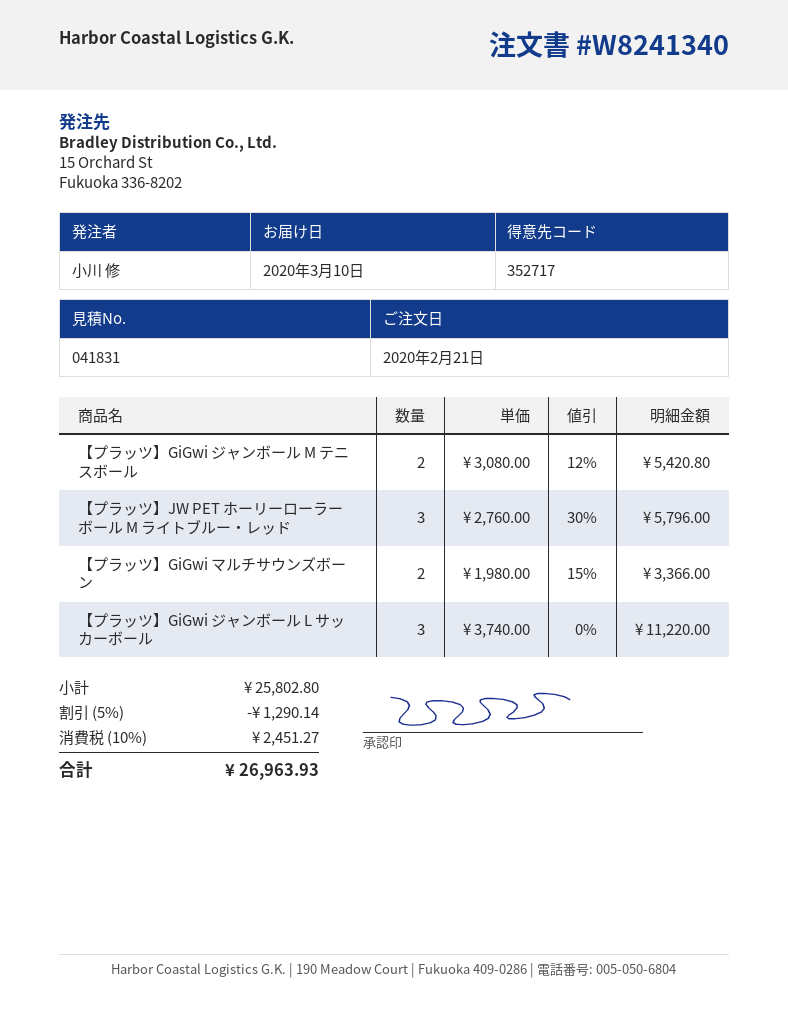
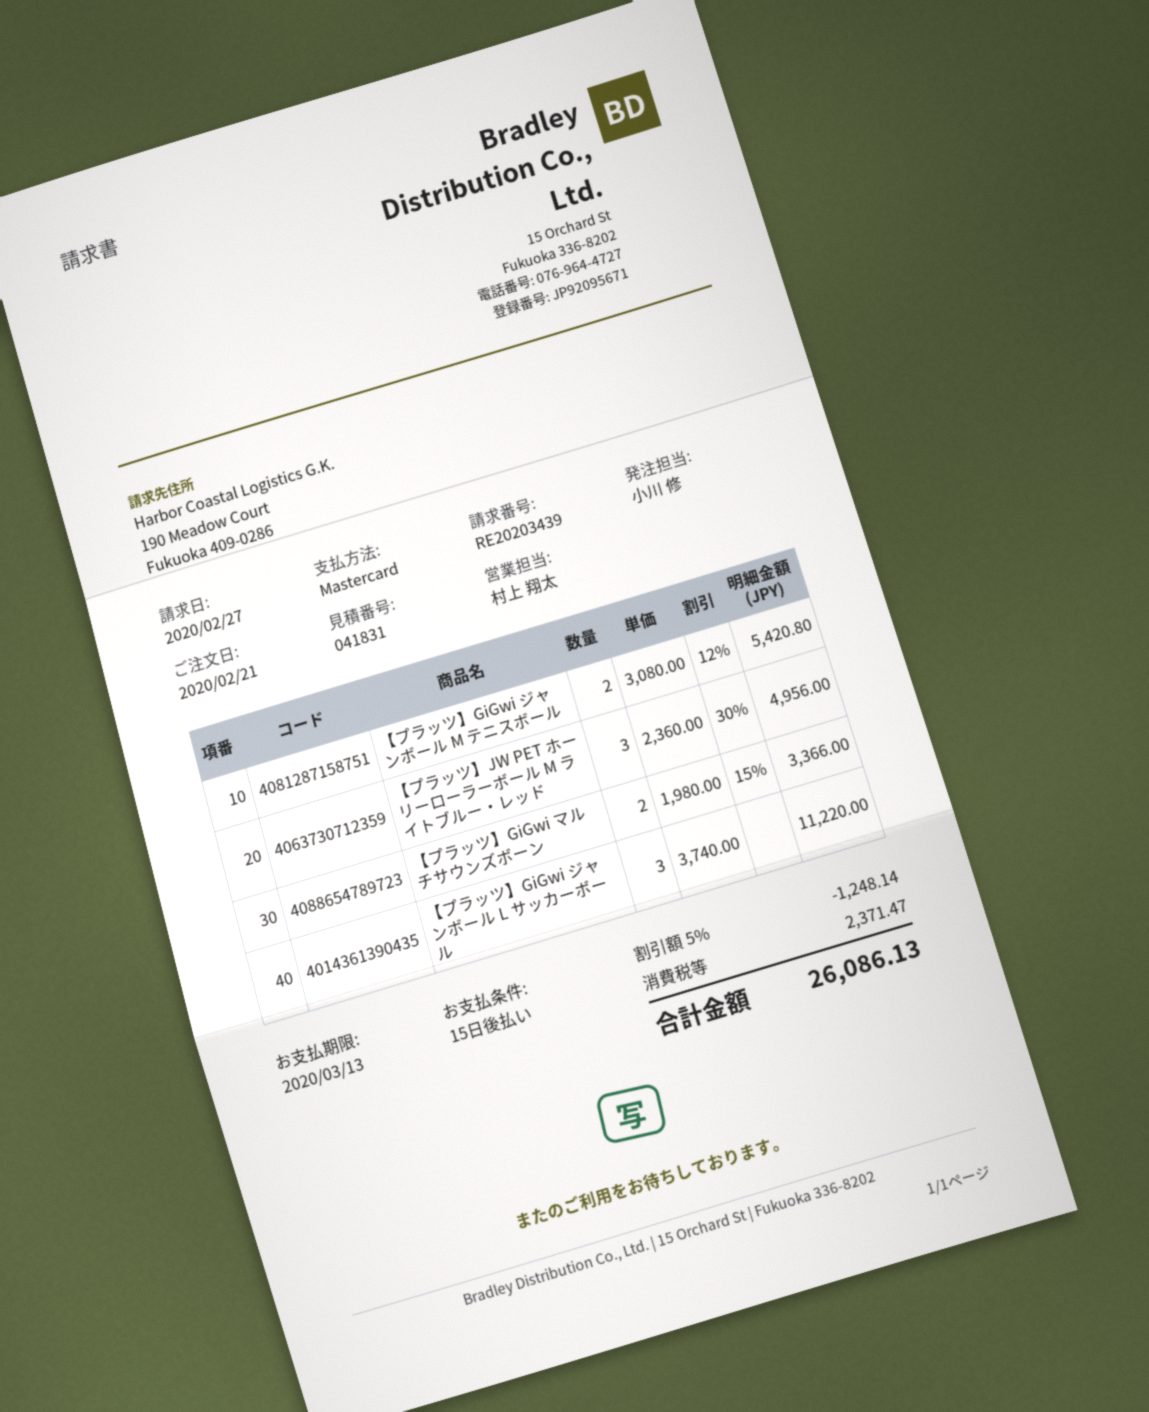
【プラッツ】JW PET ホーリーローラーボール M ライトブルー・レッド: 3 x 2760.00 - 30% = 5796.00 -> 3 x 2360.00 - 30% = 4956.00
discount: 5% = 1290.14 -> 5% = 1248.14
tax: 2451.27 -> 2371.47
total: 26963.93 -> 26086.13

